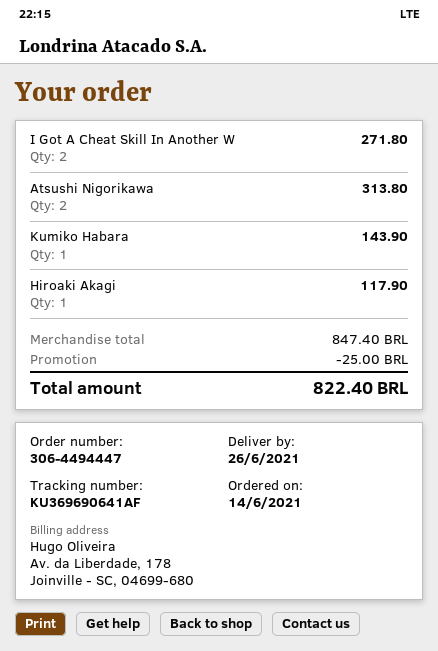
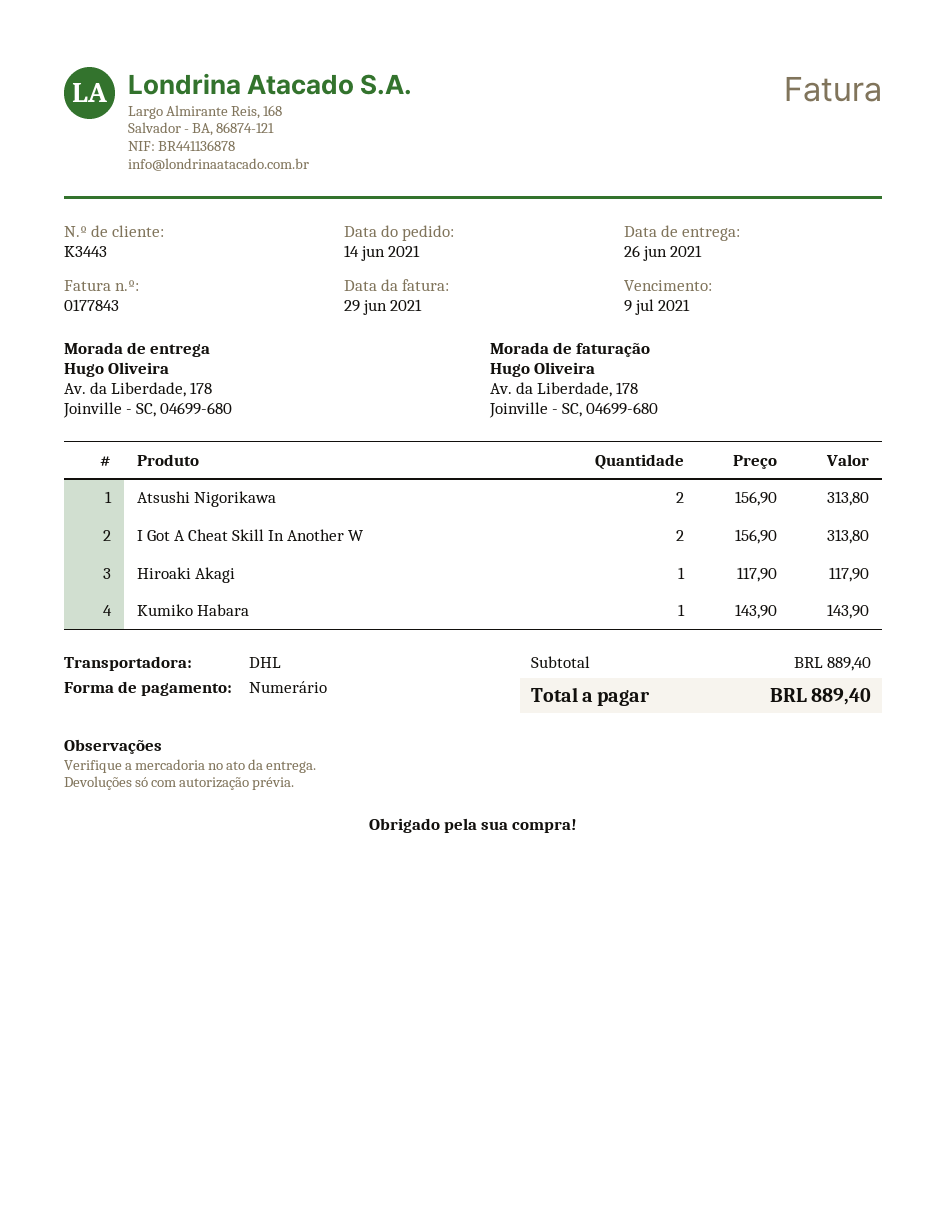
I Got A Cheat Skill In Another W: 2 for 271.80 -> 2 for 313.80
subtotal: 847.40 -> 889.40
discount: 25.00 -> none
total: 822.40 -> 889.40

